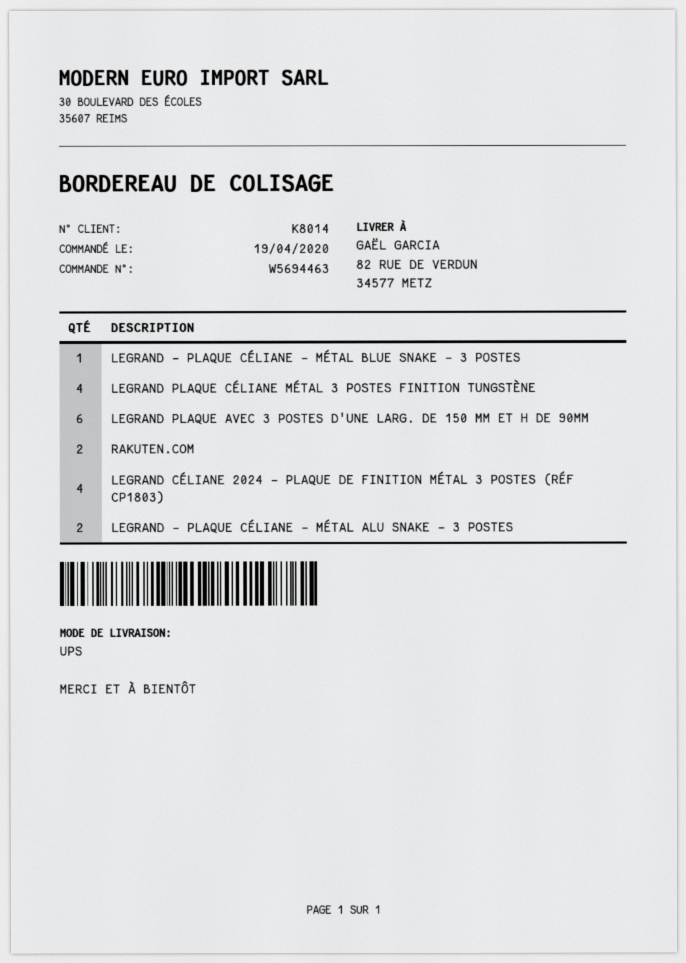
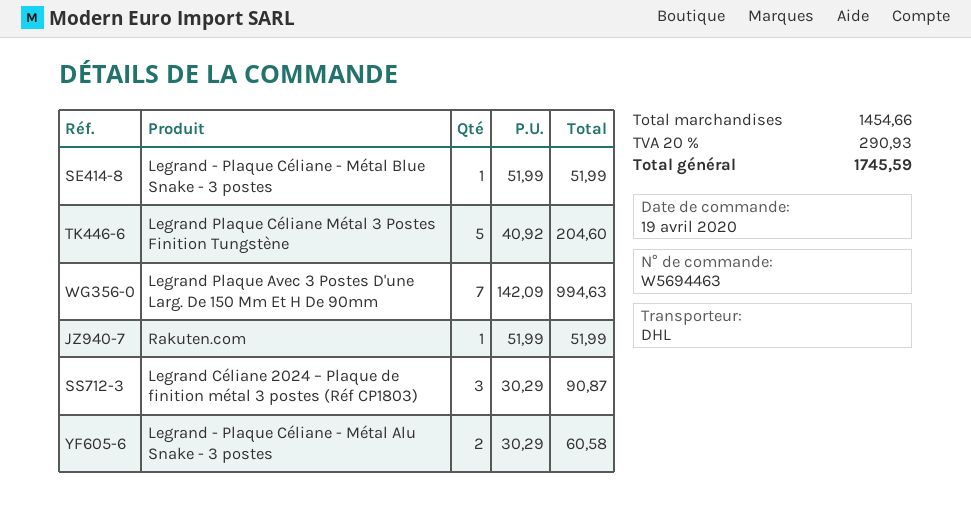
shipping method: UPS -> DHL
LEGRAND PLAQUE CÉLIANE MÉTAL 3 POSTES FINITION TUNGSTÈNE: 4 -> 5
LEGRAND PLAQUE AVEC 3 POSTES D'UNE LARG. DE 150 MM ET H DE 90MM: 6 -> 7
RAKUTEN.COM: 2 -> 1
LEGRAND CÉLIANE 2024 – PLAQUE DE FINITION MÉTAL 3 POSTES (RÉF CP1803): 4 -> 3

